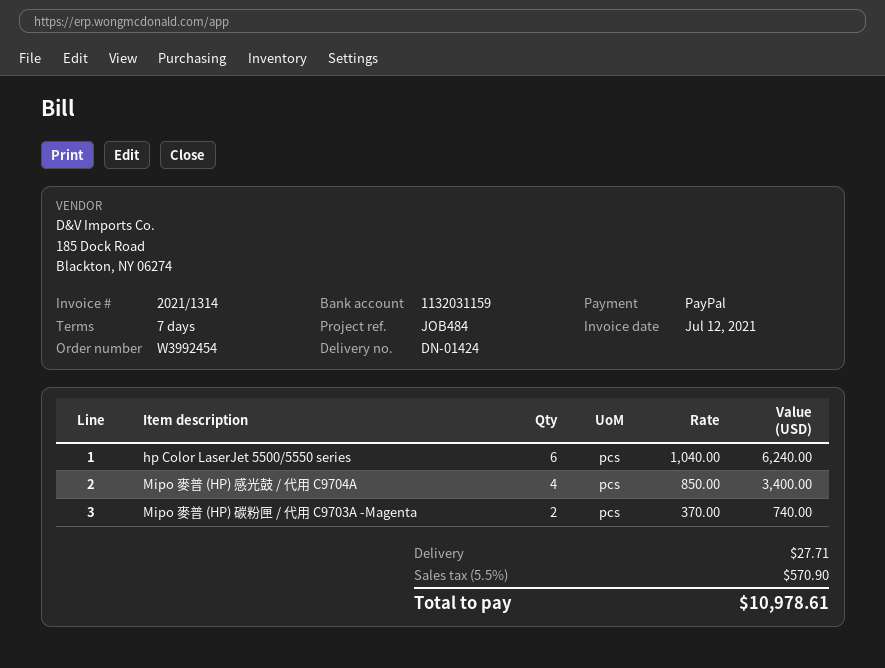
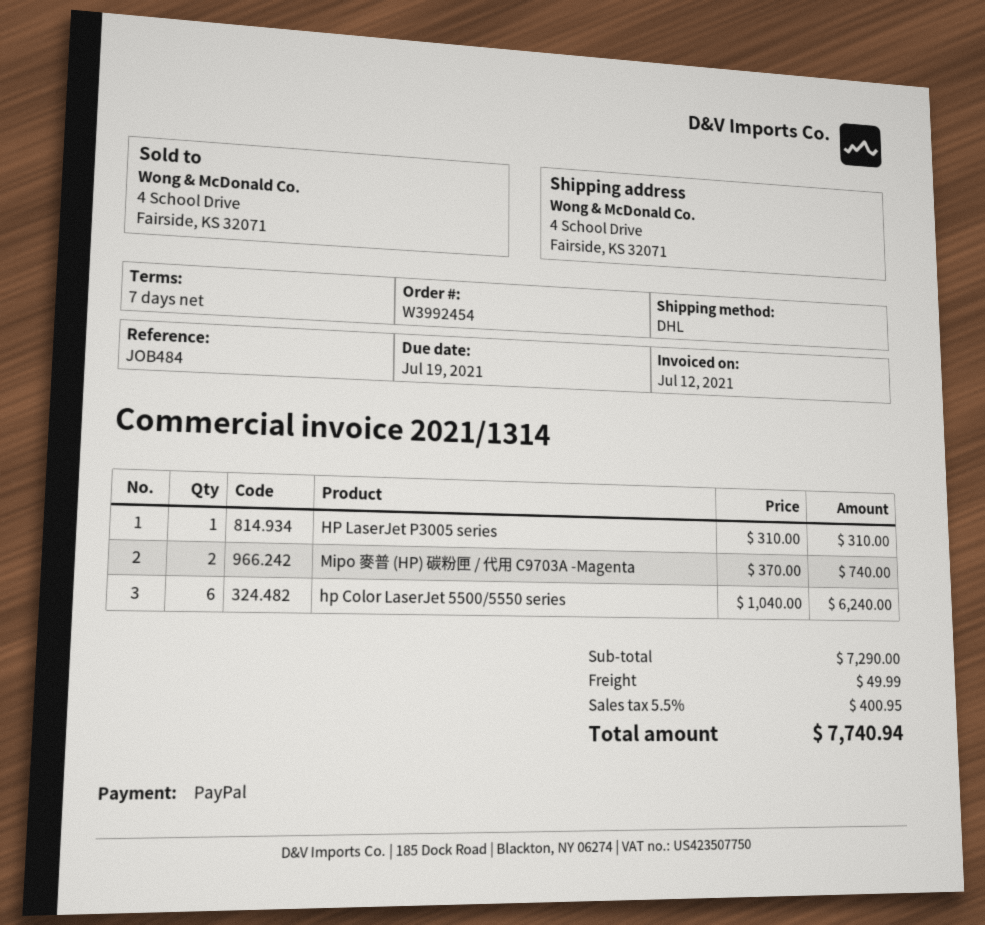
Mipo 麥普 (HP) 感光鼓 / 代用 C9704A: 4 x 850.00 = 3400.00 -> none
HP LaserJet P3005 series: none -> 1 x 310.00 = 310.00
shipping: 27.71 -> 49.99
tax: 5.5% = 570.90 -> 5.5% = 400.95
total: 10978.61 -> 7740.94

